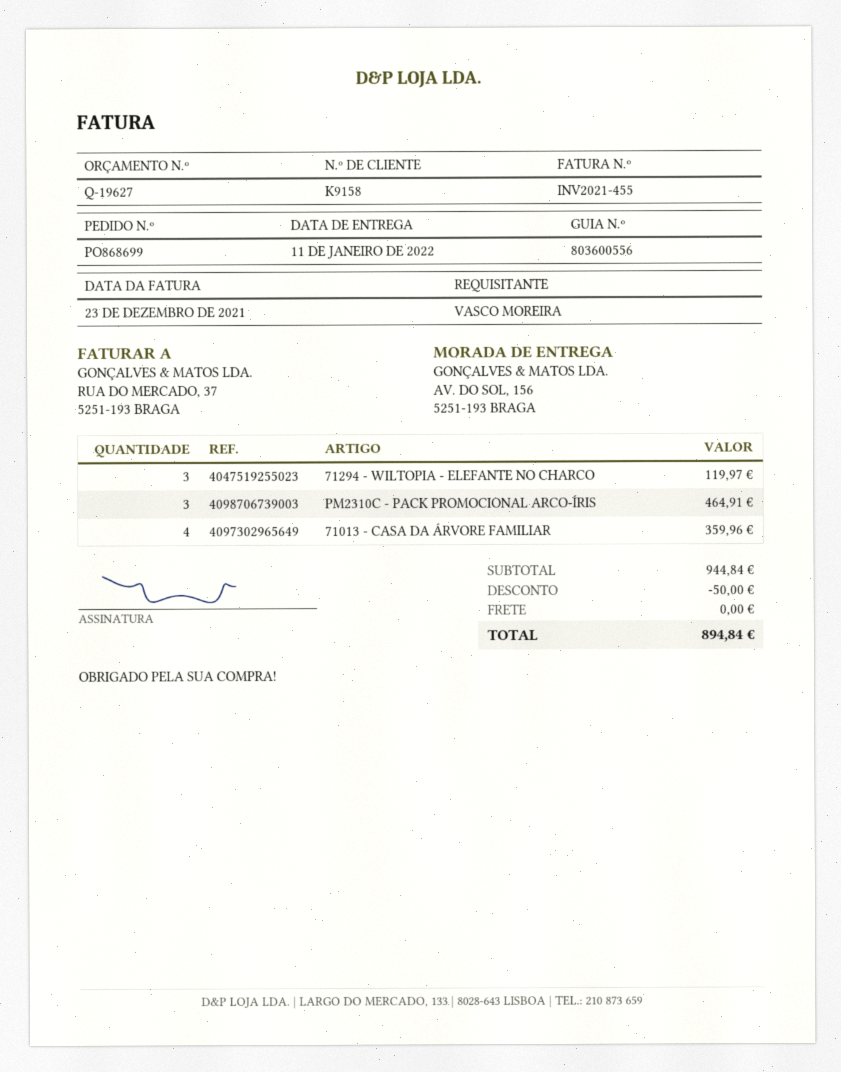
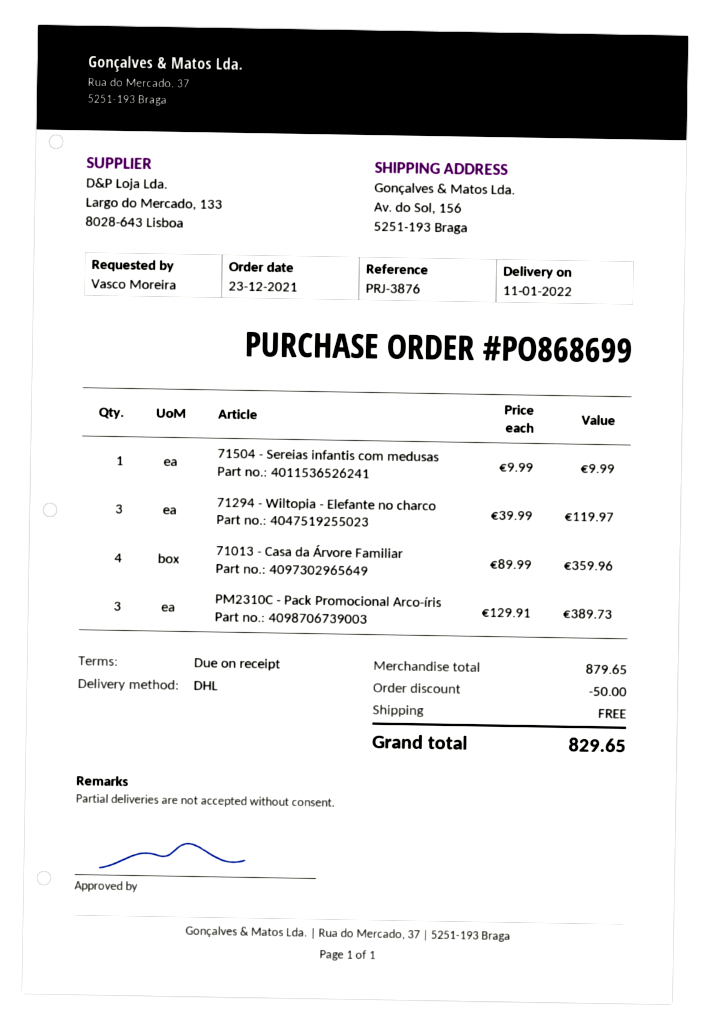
PM2310C - PACK PROMOCIONAL ARCO-ÍRIS: 3 for 464.91 -> 3 for 389.73
71504 - Sereias infantis com medusas: none -> 1 for 9.99
subtotal: 944.84 -> 879.65
total: 894.84 -> 829.65

